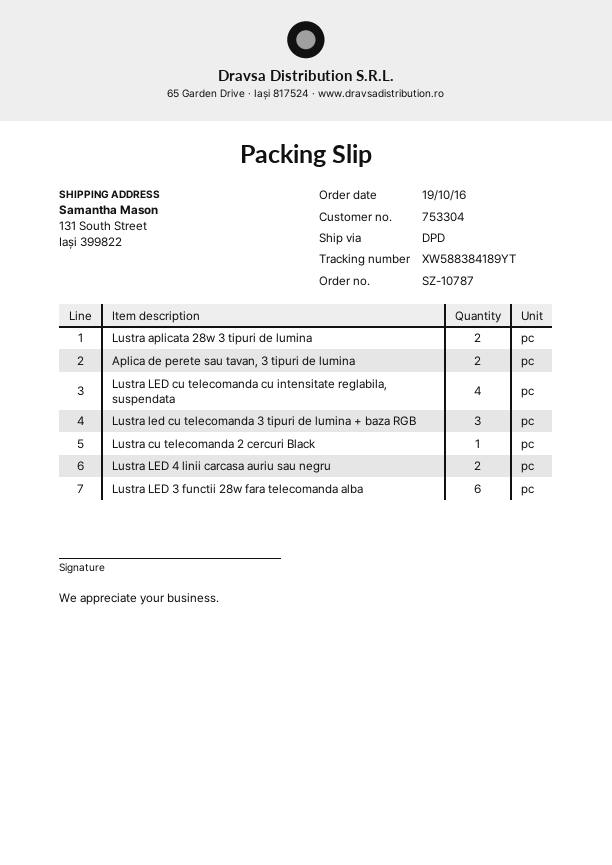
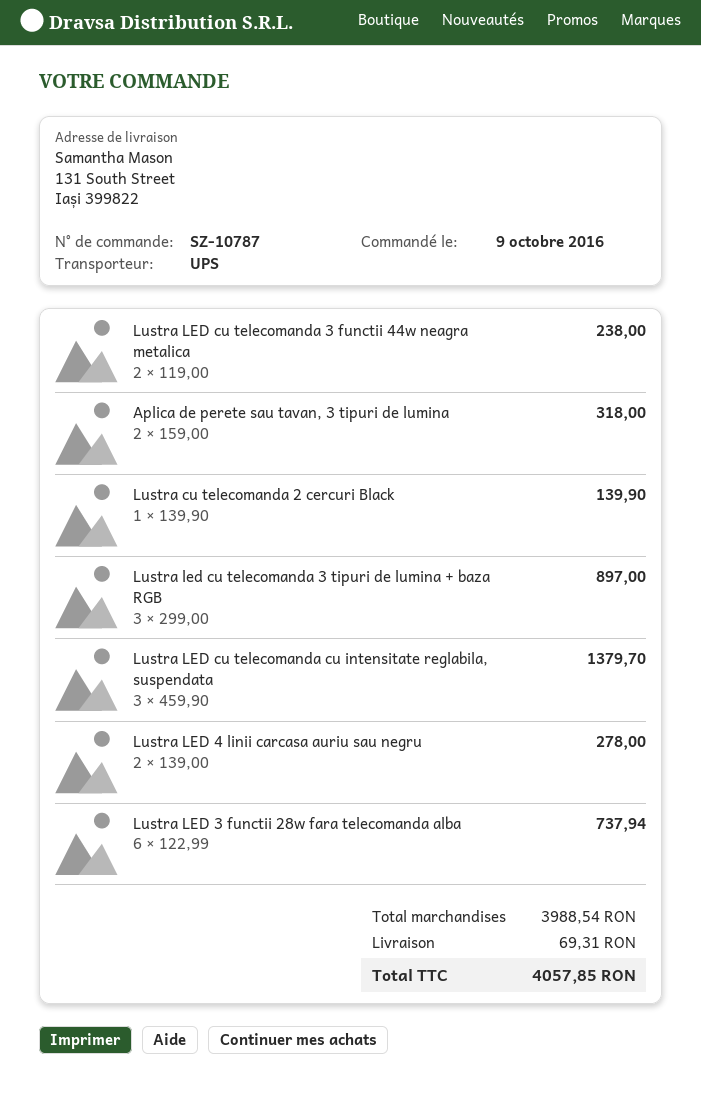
order date: 2016-10-19 -> 2016-10-09
shipping method: DPD -> UPS
Lustra aplicata 28w 3 tipuri de lumina: 2 -> none
Lustra LED cu telecomanda cu intensitate reglabila, suspendata: 4 -> 3
Lustra LED cu telecomanda 3 functii 44w neagra metalica: none -> 2

